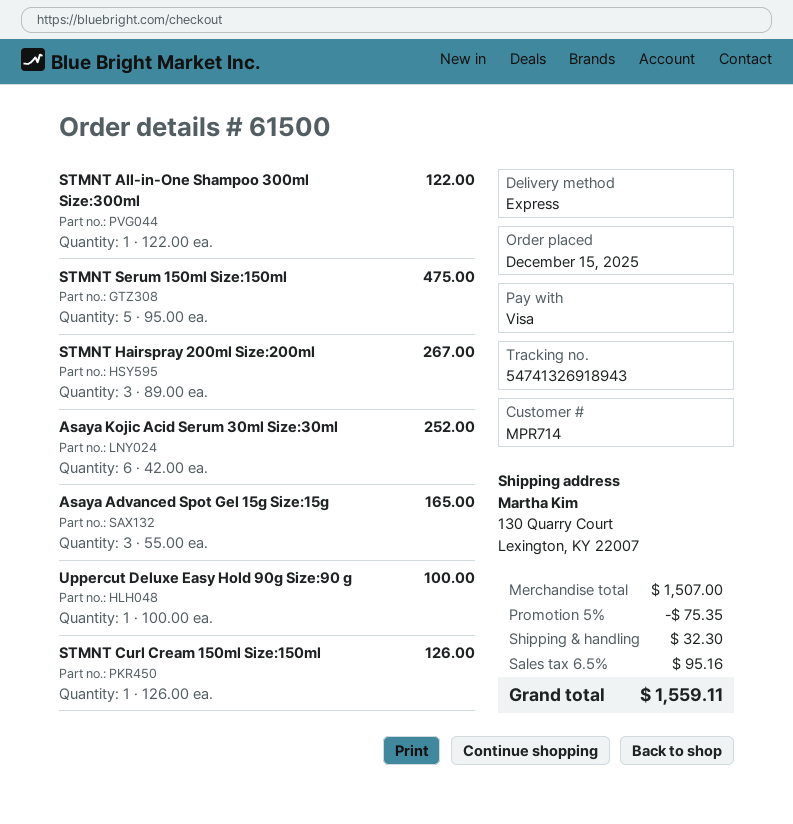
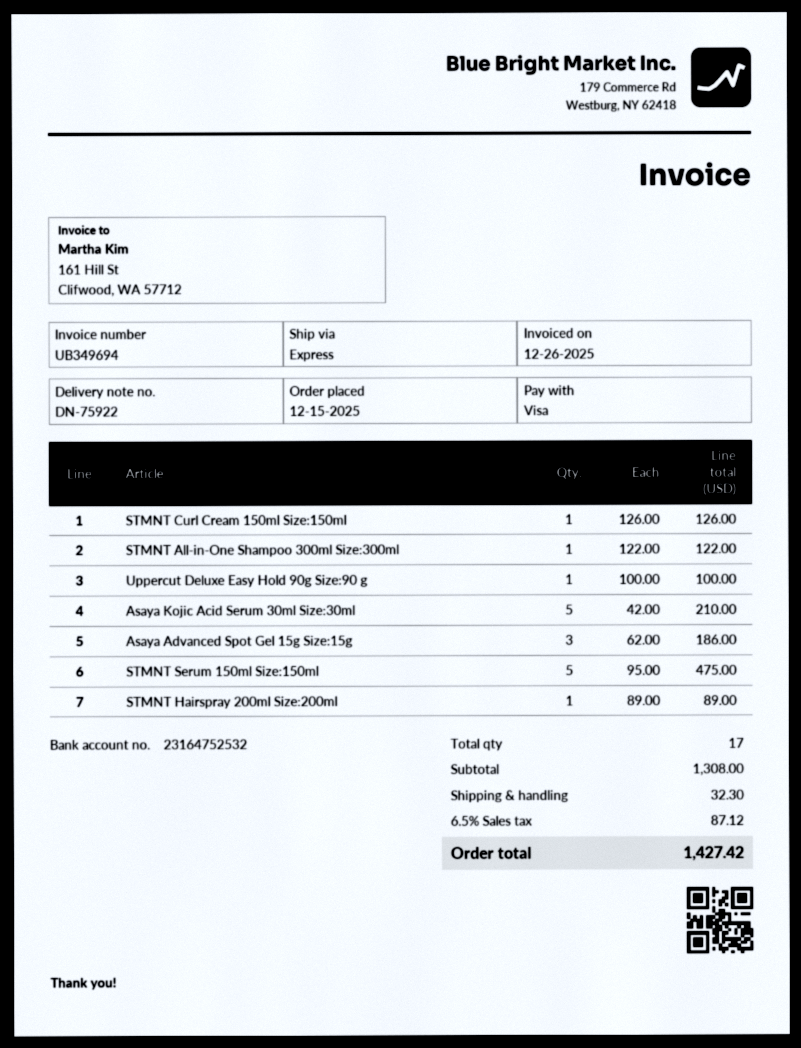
STMNT Hairspray 200ml Size:200ml: 3 x 89.00 = 267.00 -> 1 x 89.00 = 89.00
Asaya Kojic Acid Serum 30ml Size:30ml: 6 x 42.00 = 252.00 -> 5 x 42.00 = 210.00
Asaya Advanced Spot Gel 15g Size:15g: 3 x 55.00 = 165.00 -> 3 x 62.00 = 186.00
subtotal: 1507.00 -> 1308.00
discount: 5% = 75.35 -> none
tax: 6.5% = 95.16 -> 6.5% = 87.12
total: 1559.11 -> 1427.42

